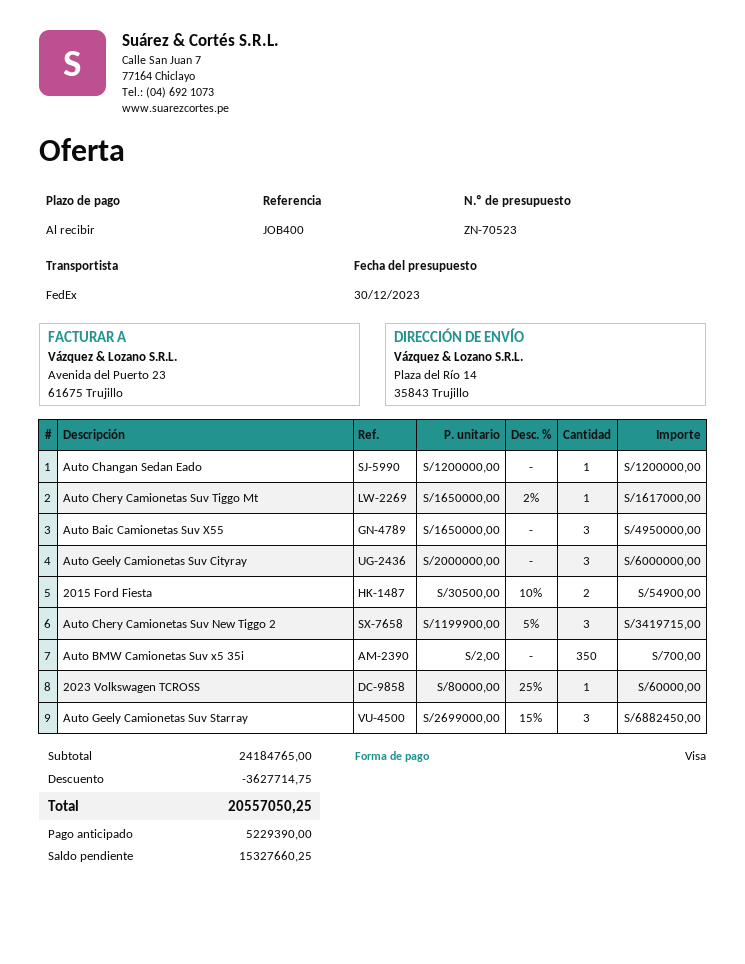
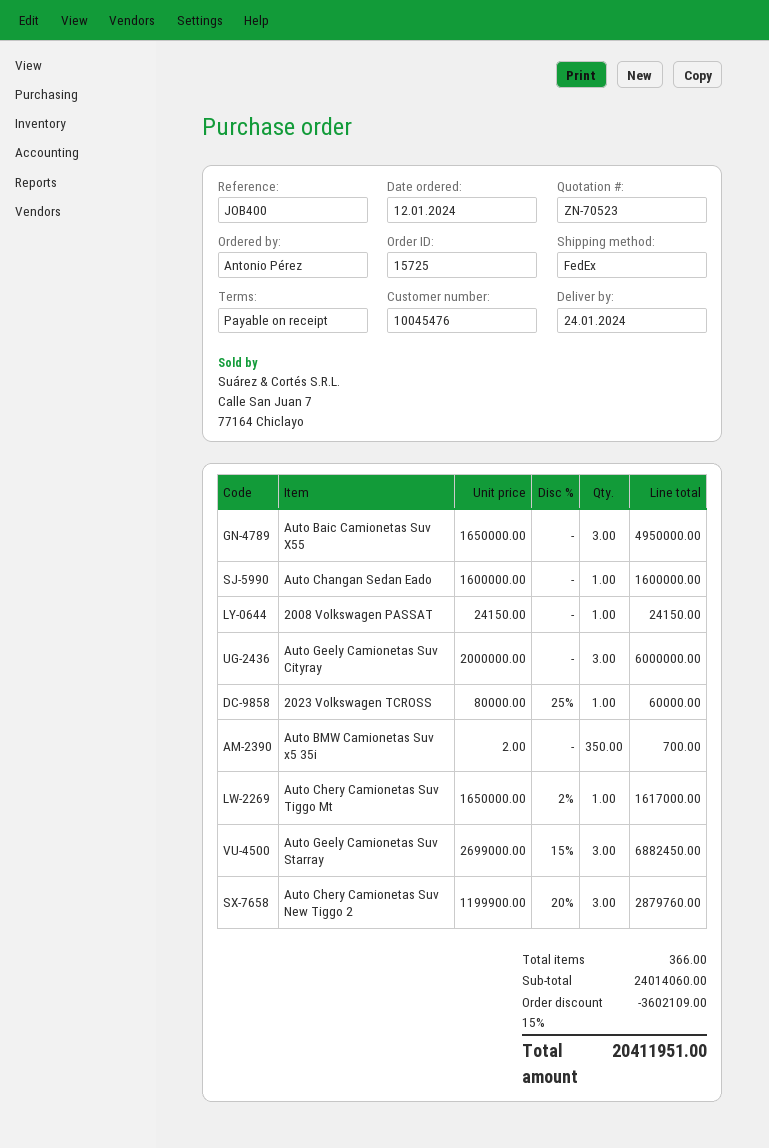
Auto Changan Sedan Eado: 1 x 1200000.00 = 1200000.00 -> 1 x 1600000.00 = 1600000.00
2015 Ford Fiesta: 2 x 30500.00 - 10% = 54900.00 -> none
Auto Chery Camionetas Suv New Tiggo 2: 3 x 1199900.00 - 5% = 3419715.00 -> 3 x 1199900.00 - 20% = 2879760.00
2008 Volkswagen PASSAT: none -> 1 x 24150.00 = 24150.00
subtotal: 24184765.00 -> 24014060.00
discount: 3627714.75 -> 3602109.00
total: 20557050.25 -> 20411951.00

